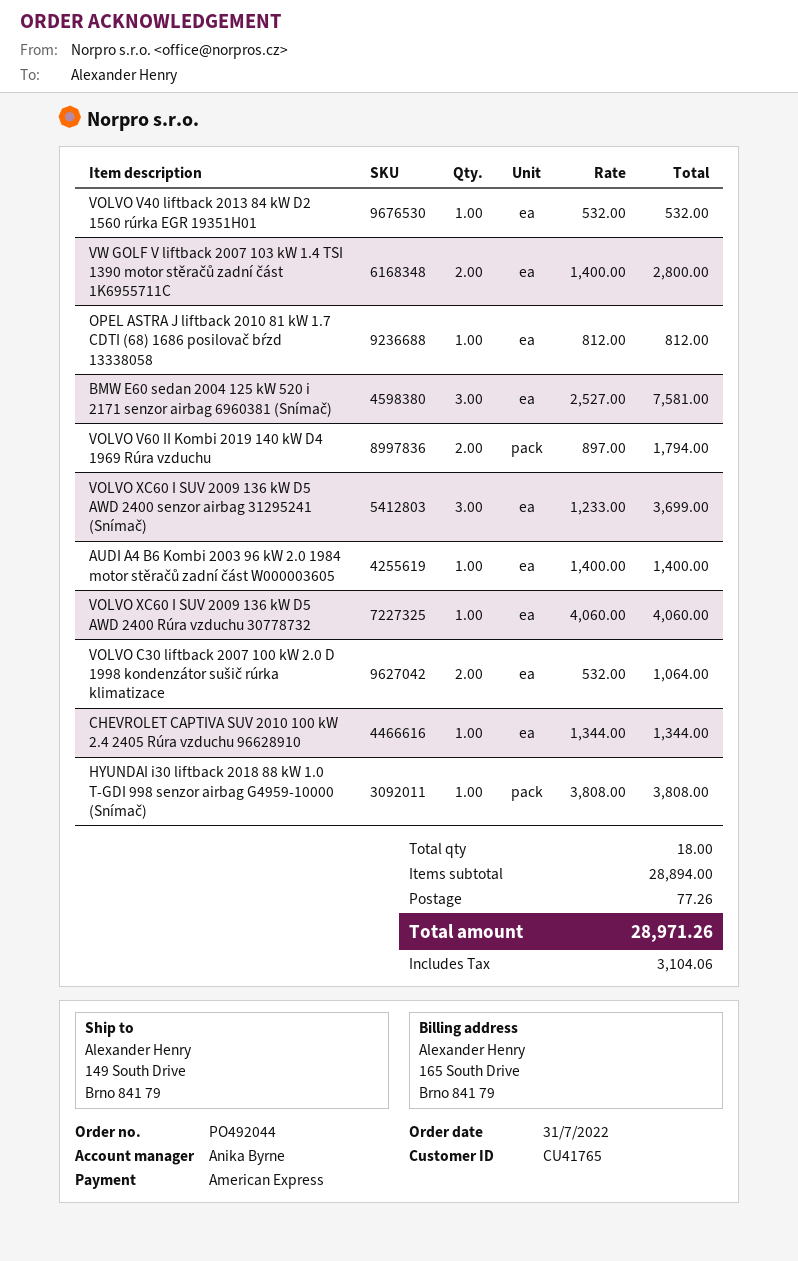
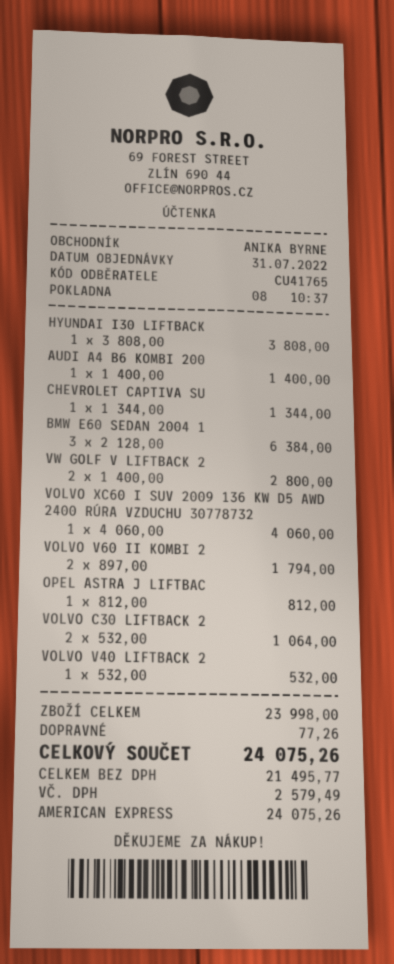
BMW E60 sedan 2004 125 kW 520 i 2171 senzor airbag 6960381 (Snímač): 3 x 2527.00 = 7581.00 -> 3 x 2128.00 = 6384.00
VOLVO XC60 I SUV 2009 136 kW D5 AWD 2400 senzor airbag 31295241 (Snímač): 3 x 1233.00 = 3699.00 -> none
subtotal: 28894.00 -> 23998.00
tax: 3104.06 -> 2579.49
total: 28971.26 -> 24075.26

